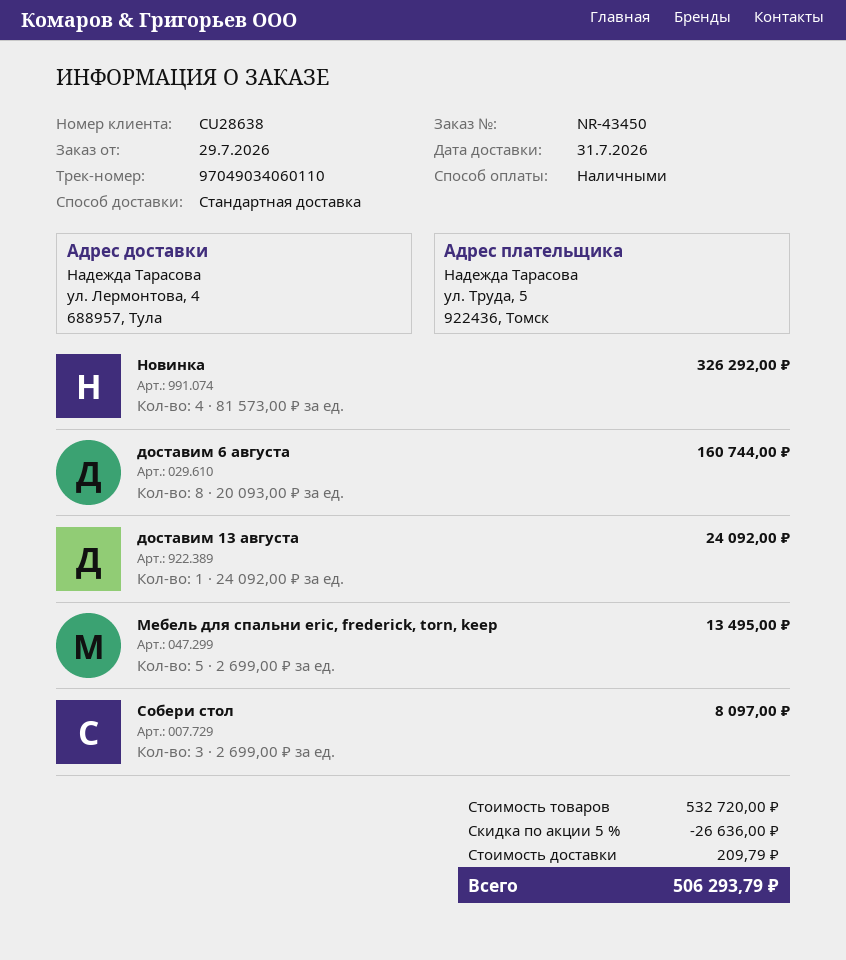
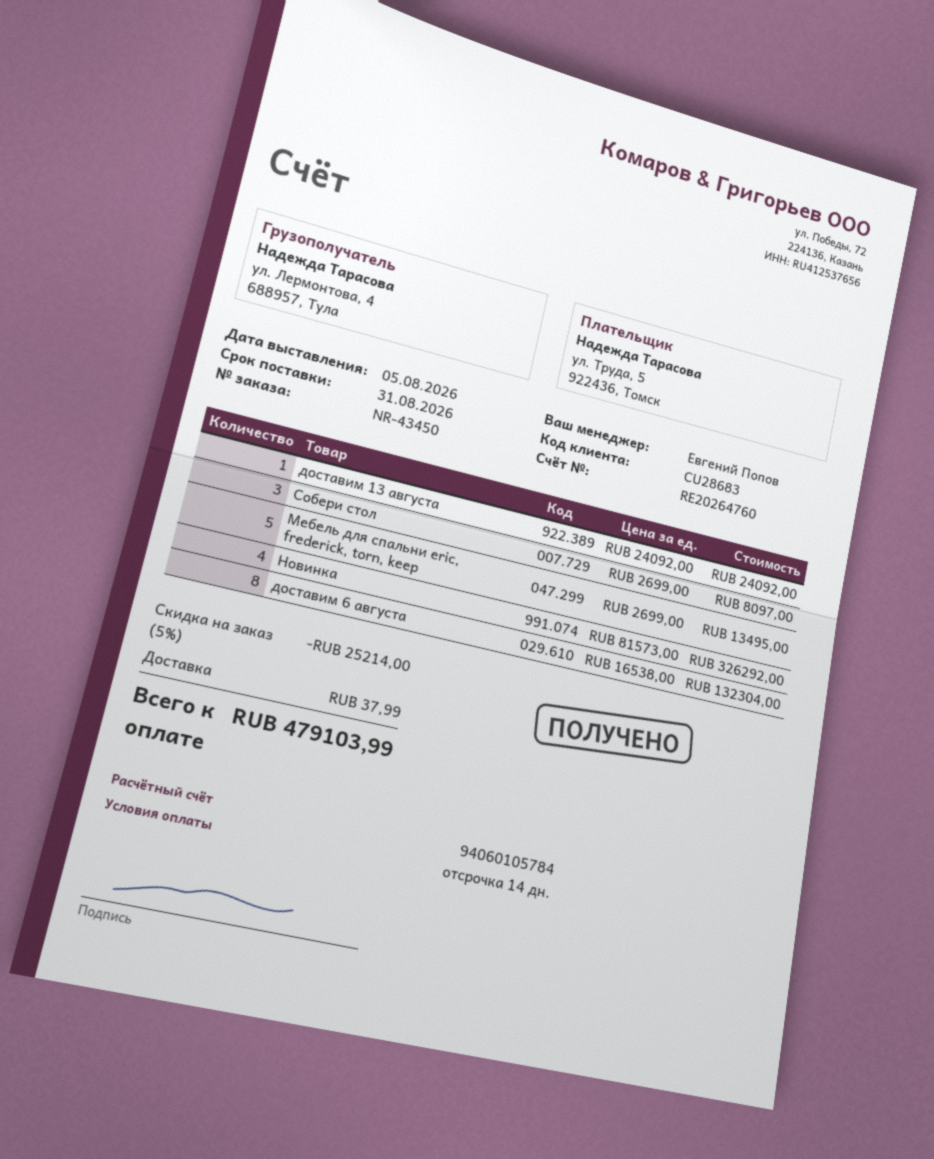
delivery date: 2026-07-31 -> 2026-08-31
customer number: CU28638 -> CU28683
доставим 6 августа: 8 x 20093.00 = 160744.00 -> 8 x 16538.00 = 132304.00
discount: 5% = 26636.00 -> 5% = 25214.00
shipping: 209.79 -> 37.99
total: 506293.79 -> 479103.99

